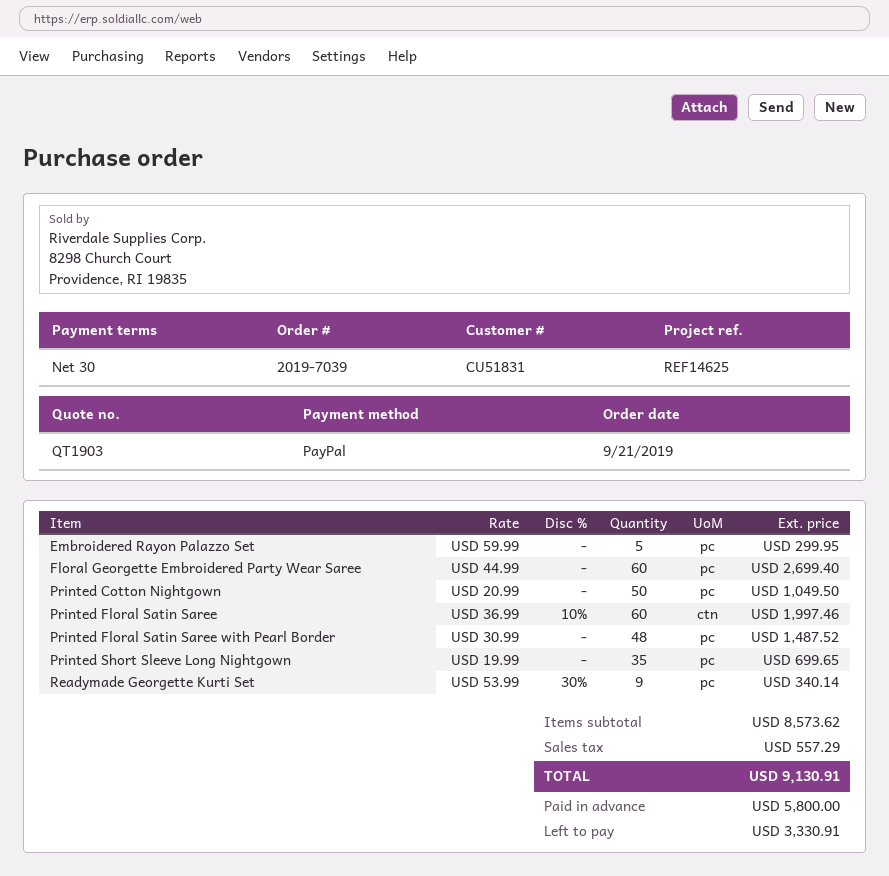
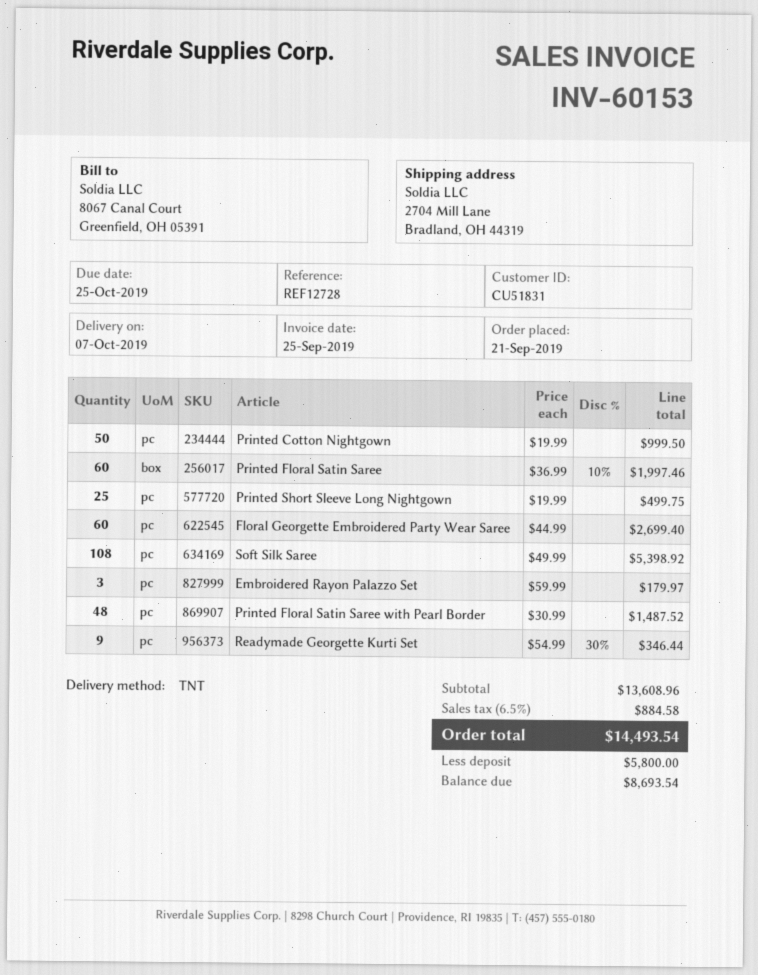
reference: REF14625 -> REF12728
Embroidered Rayon Palazzo Set: 5 x 59.99 = 299.95 -> 3 x 59.99 = 179.97
Printed Cotton Nightgown: 50 x 20.99 = 1049.50 -> 50 x 19.99 = 999.50
Printed Short Sleeve Long Nightgown: 35 x 19.99 = 699.65 -> 25 x 19.99 = 499.75
Readymade Georgette Kurti Set: 9 x 53.99 - 30% = 340.14 -> 9 x 54.99 - 30% = 346.44
Soft Silk Saree: none -> 108 x 49.99 = 5398.92
subtotal: 8573.62 -> 13608.96
tax: 557.29 -> 884.58
total: 9130.91 -> 14493.54
balance: 3330.91 -> 8693.54

